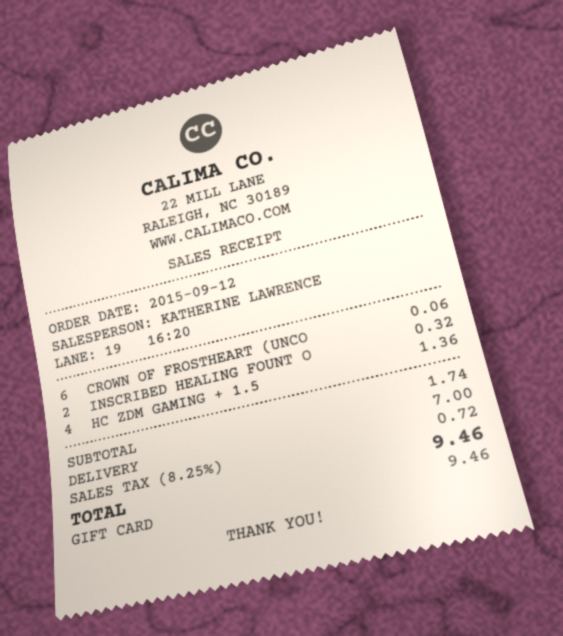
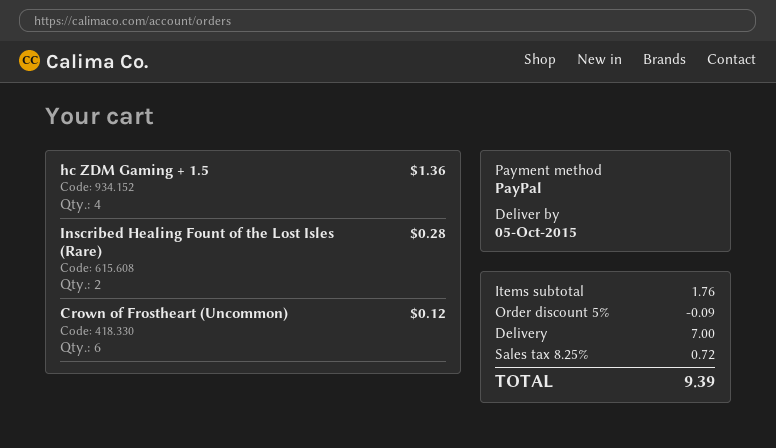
payment method: gift card -> PayPal
CROWN OF FROSTHEART (UNCO: 6 for 0.06 -> 6 for 0.12
INSCRIBED HEALING FOUNT O: 2 for 0.32 -> 2 for 0.28
subtotal: 1.74 -> 1.76
discount: none -> 5% = 0.09
total: 9.46 -> 9.39

